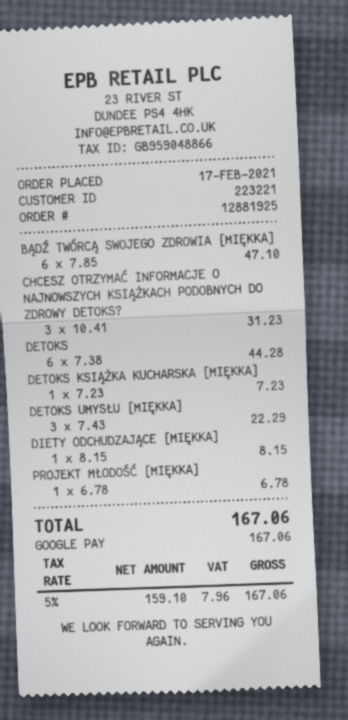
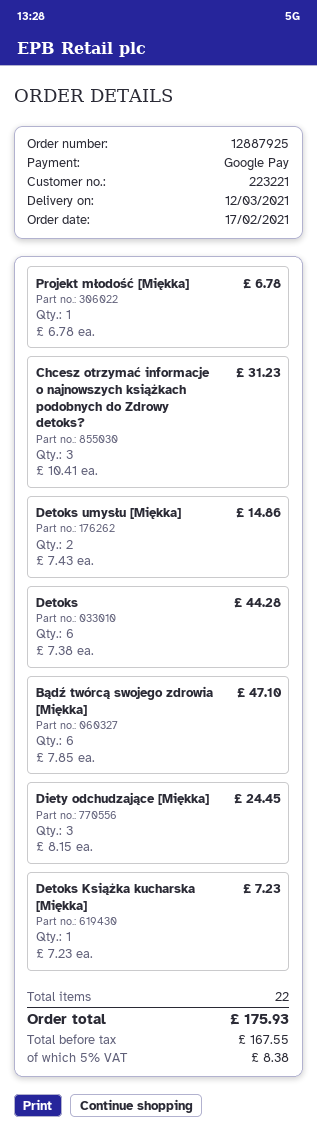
order number: 12881925 -> 12887925
DETOKS UMYSŁU [MIĘKKA]: 3 x 7.43 = 22.29 -> 2 x 7.43 = 14.86
DIETY ODCHUDZAJĄCE [MIĘKKA]: 1 x 8.15 = 8.15 -> 3 x 8.15 = 24.45
net: 159.10 -> 167.55
tax: 5% = 7.96 -> 5% = 8.38
total: 167.06 -> 175.93

